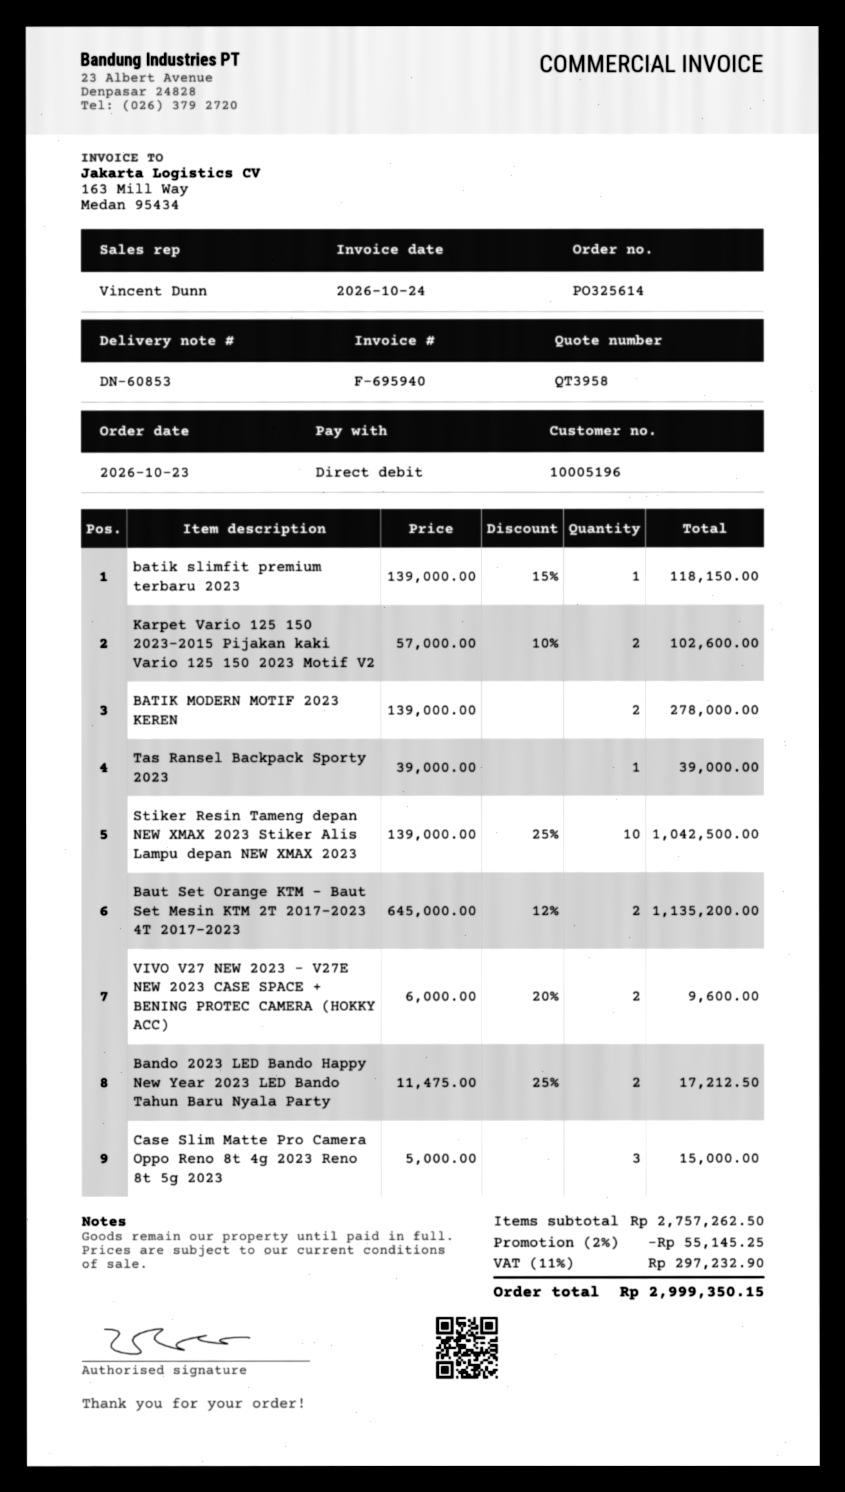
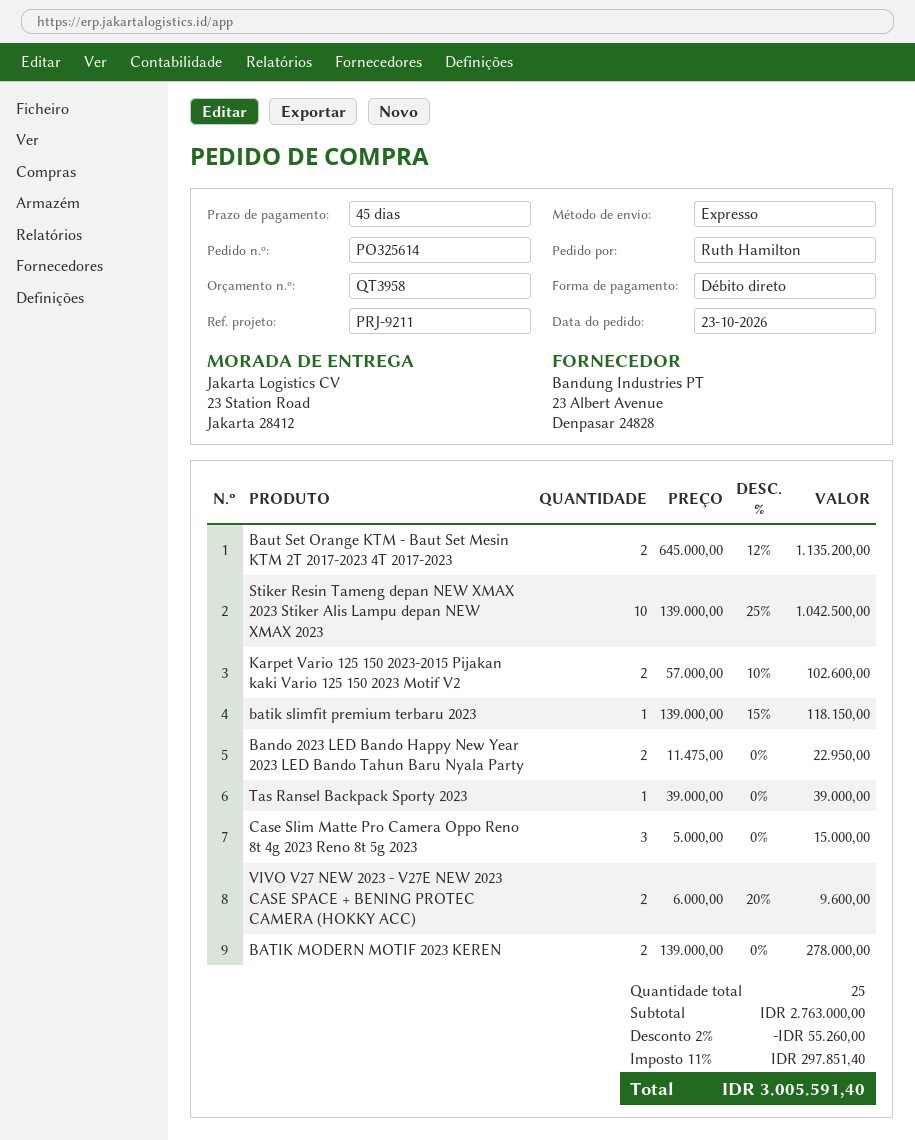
Bando 2023 LED Bando Happy New Year 2023 LED Bando Tahun Baru Nyala Party: 2 x 11475.00 - 25% = 17212.50 -> 2 x 11475.00 = 22950.00
subtotal: 2757262.50 -> 2763000.00
discount: 2% = 55145.25 -> 2% = 55260.00
tax: 11% = 297232.90 -> 11% = 297851.40
total: 2999350.15 -> 3005591.40

